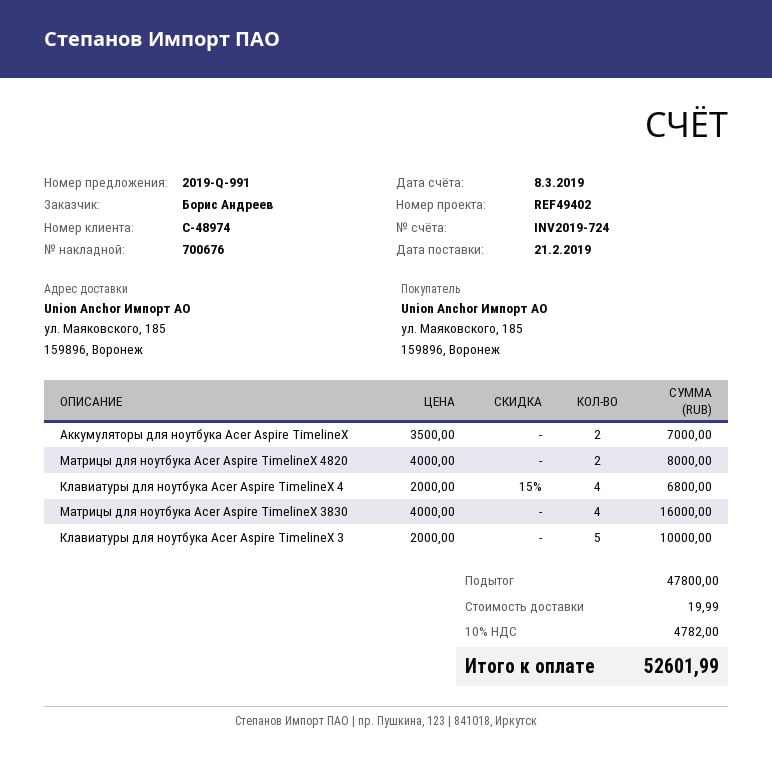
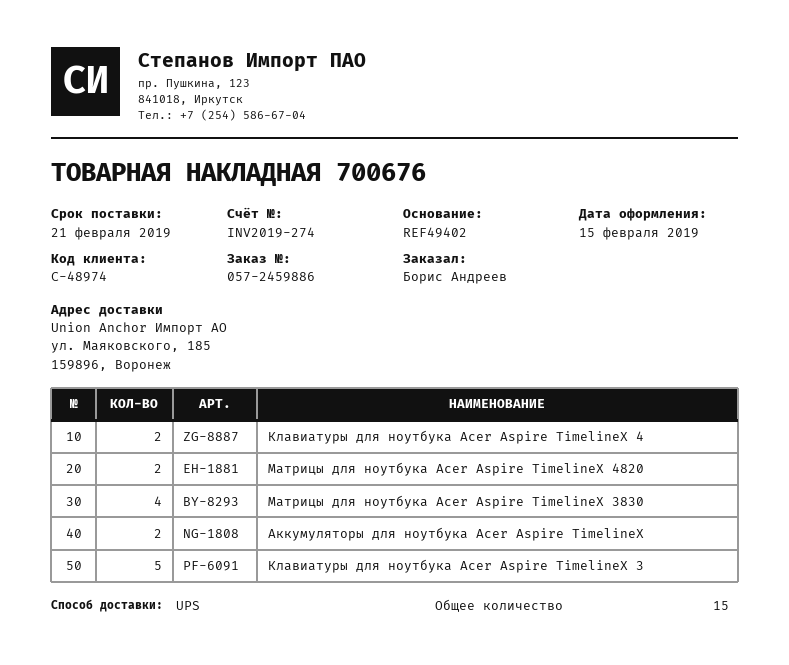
invoice number: INV2019-724 -> INV2019-274
Клавиатуры для ноутбука Acer Aspire TimelineX 4: 4 -> 2

